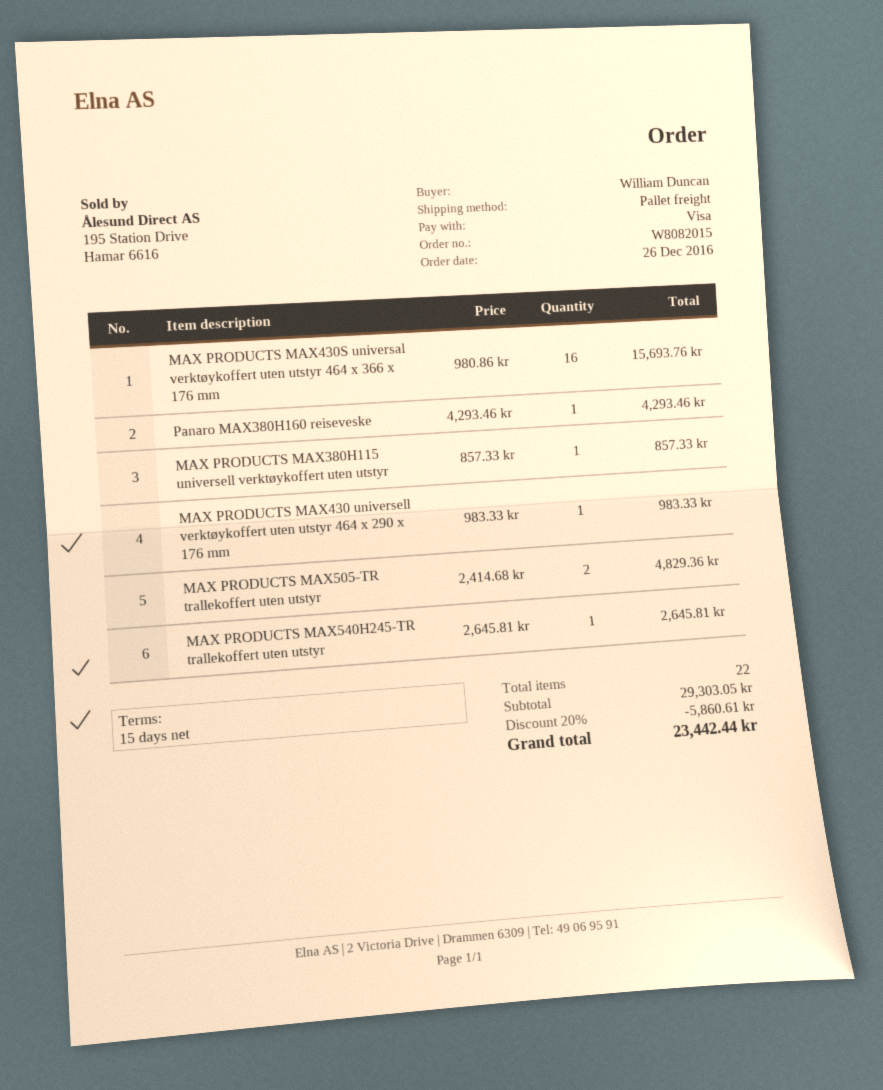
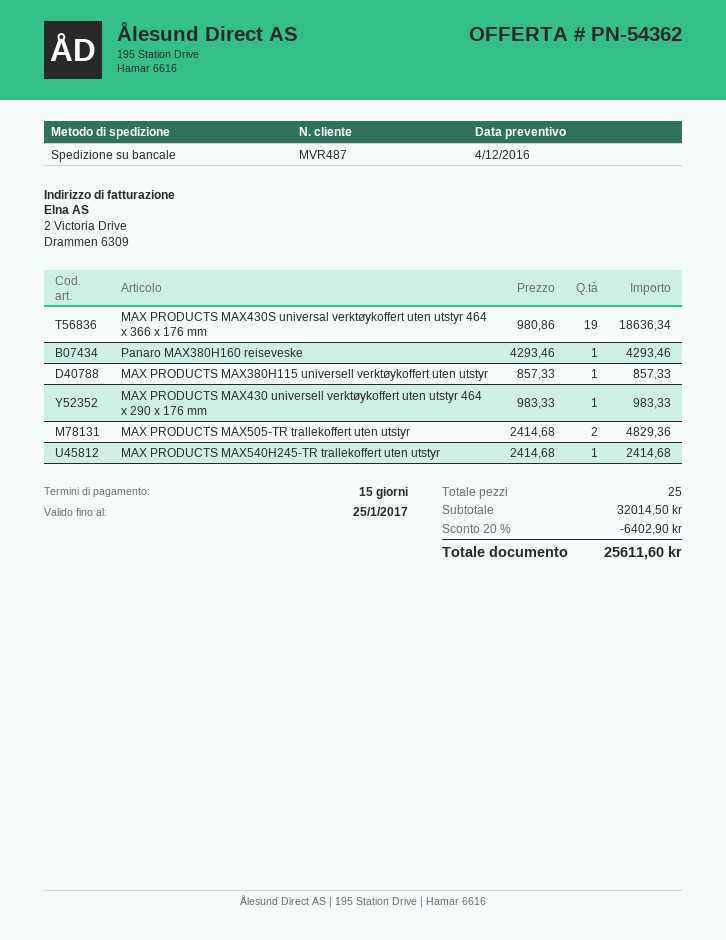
MAX PRODUCTS MAX430S universal verktøykoffert uten utstyr 464 x 366 x 176 mm: 16 x 980.86 = 15693.76 -> 19 x 980.86 = 18636.34
MAX PRODUCTS MAX540H245-TR trallekoffert uten utstyr: 1 x 2645.81 = 2645.81 -> 1 x 2414.68 = 2414.68
total quantity: 22 -> 25
subtotal: 29303.05 -> 32014.50
discount: 20% = 5860.61 -> 20% = 6402.90
total: 23442.44 -> 25611.60

